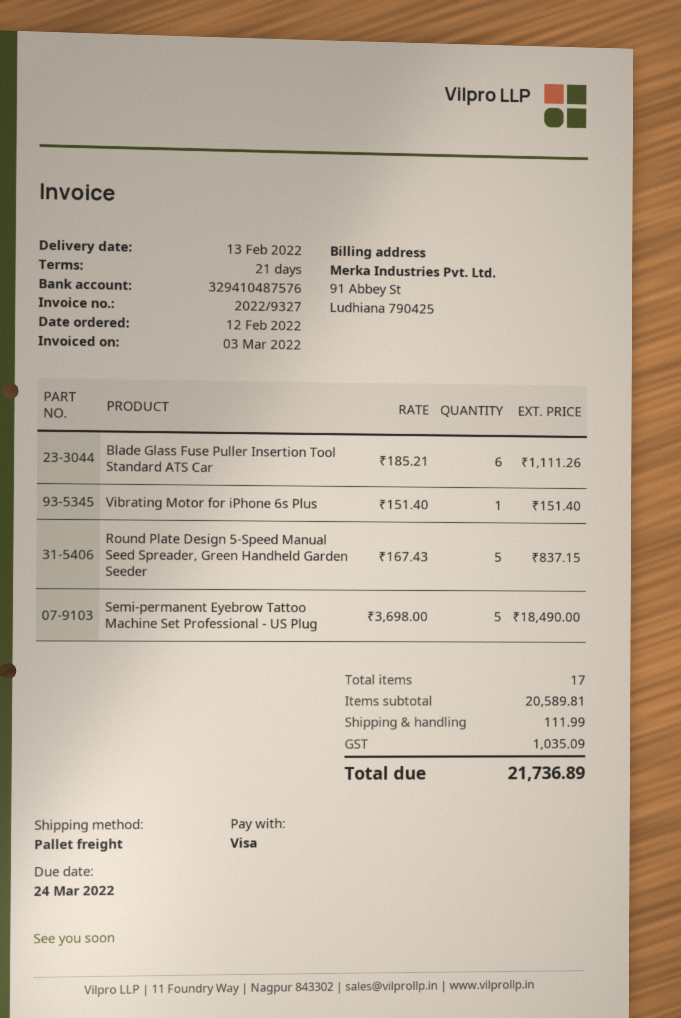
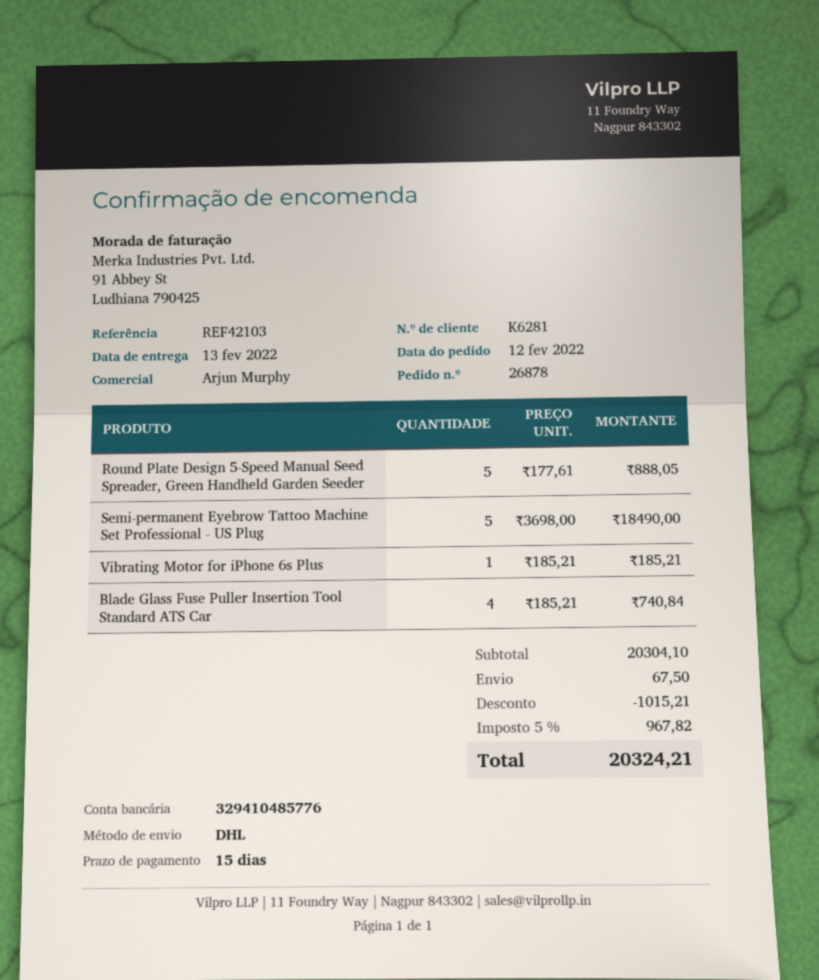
payment terms: 21 days -> 15 days
bank account: 329410487576 -> 329410485776
shipping method: pallet freight -> DHL
Blade Glass Fuse Puller Insertion Tool Standard ATS Car: 6 x 185.21 = 1111.26 -> 4 x 185.21 = 740.84
Vibrating Motor for iPhone 6s Plus: 1 x 151.40 = 151.40 -> 1 x 185.21 = 185.21
Round Plate Design 5-Speed Manual Seed Spreader, Green Handheld Garden Seeder: 5 x 167.43 = 837.15 -> 5 x 177.61 = 888.05
subtotal: 20589.81 -> 20304.10
discount: none -> 1015.21
shipping: 111.99 -> 67.50
tax: 1035.09 -> 967.82
total: 21736.89 -> 20324.21

